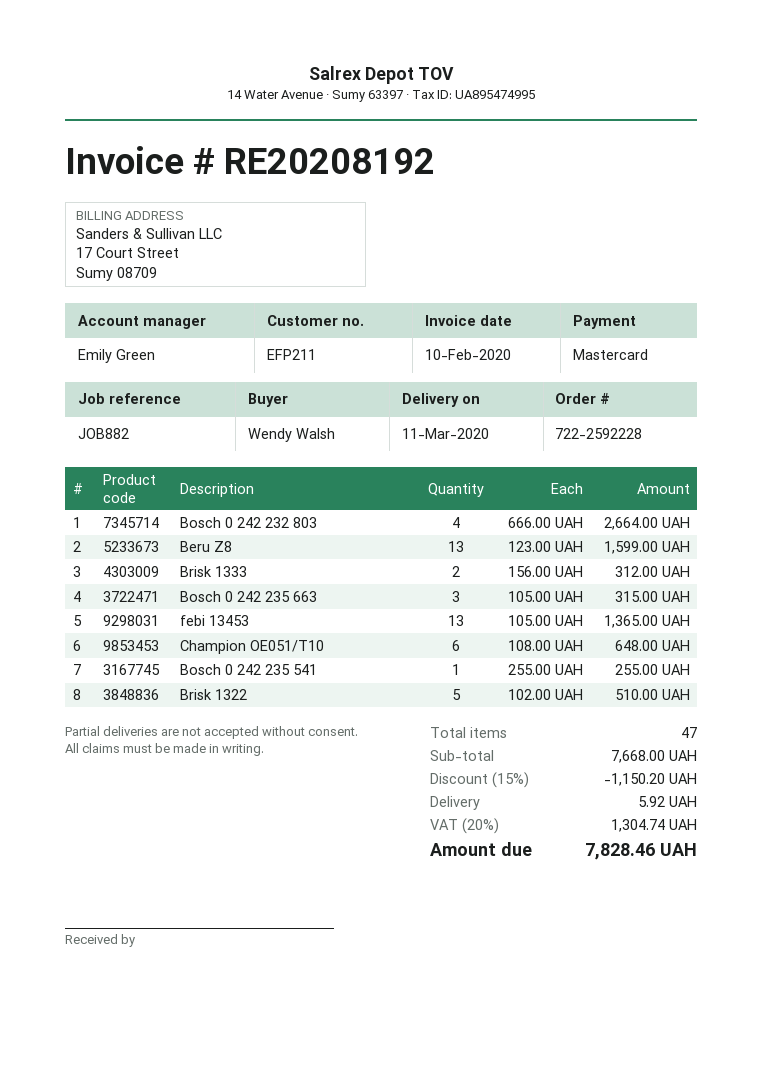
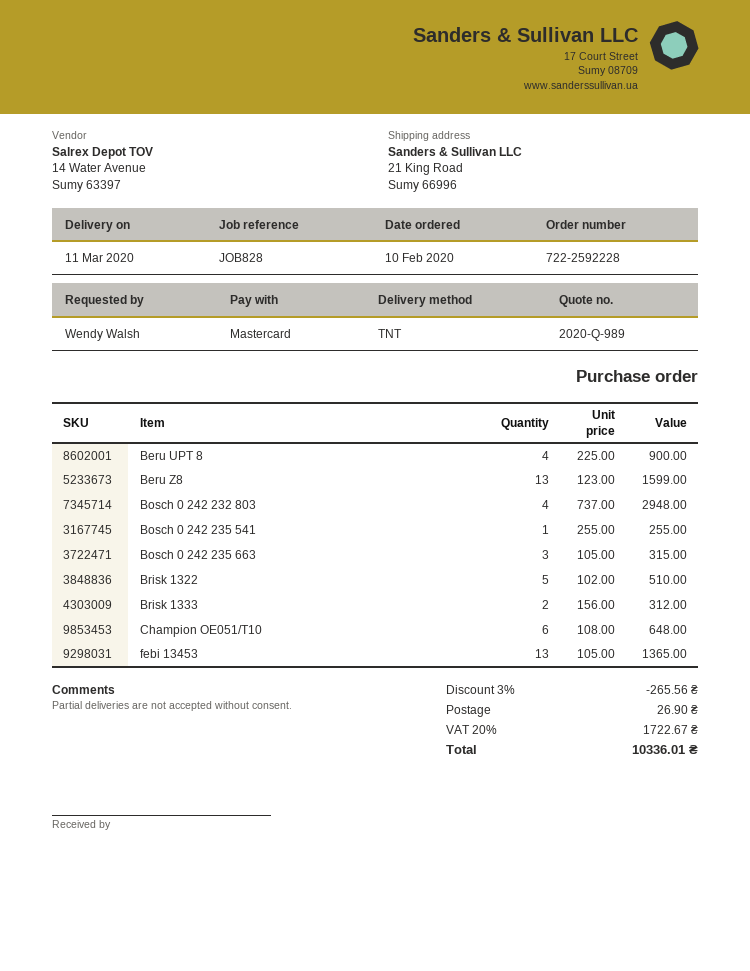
reference: JOB882 -> JOB828
Bosch 0 242 232 803: 4 x 666.00 = 2664.00 -> 4 x 737.00 = 2948.00
Beru UPT 8: none -> 4 x 225.00 = 900.00
discount: 15% = 1150.20 -> 3% = 265.56
shipping: 5.92 -> 26.90
tax: 20% = 1304.74 -> 20% = 1722.67
total: 7828.46 -> 10336.01

